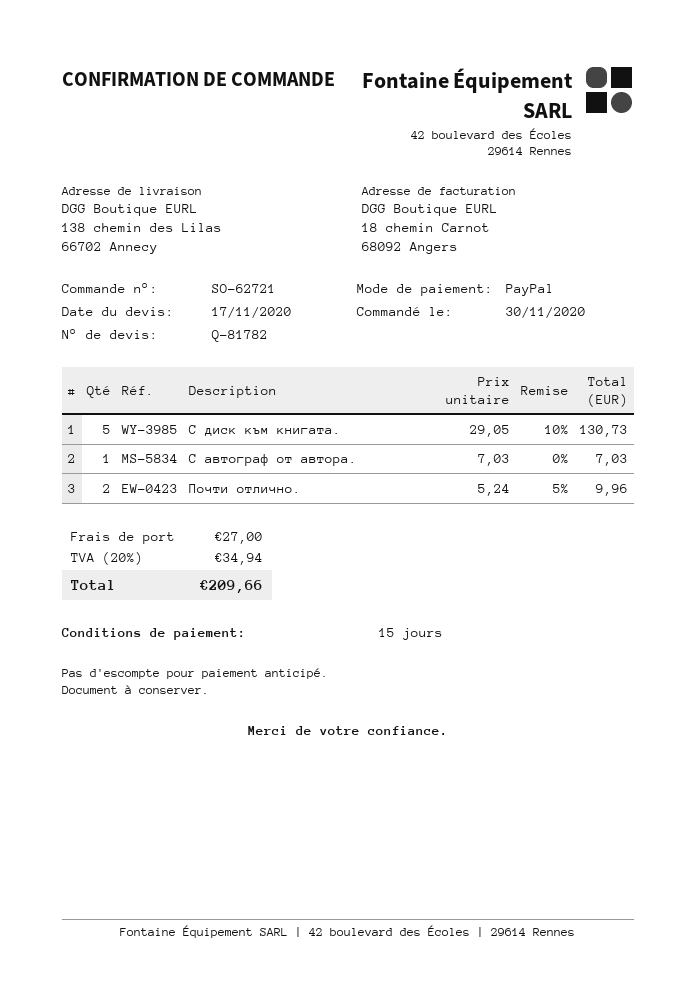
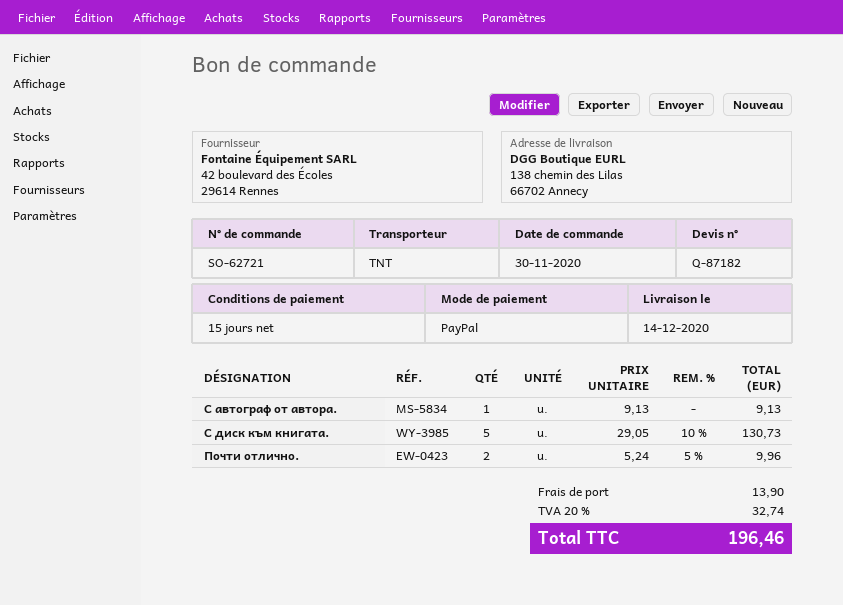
quote number: Q-81782 -> Q-87182
С автограф от автора.: 1 x 7.03 = 7.03 -> 1 x 9.13 = 9.13
shipping: 27.00 -> 13.90
tax: 20% = 34.94 -> 20% = 32.74
total: 209.66 -> 196.46

